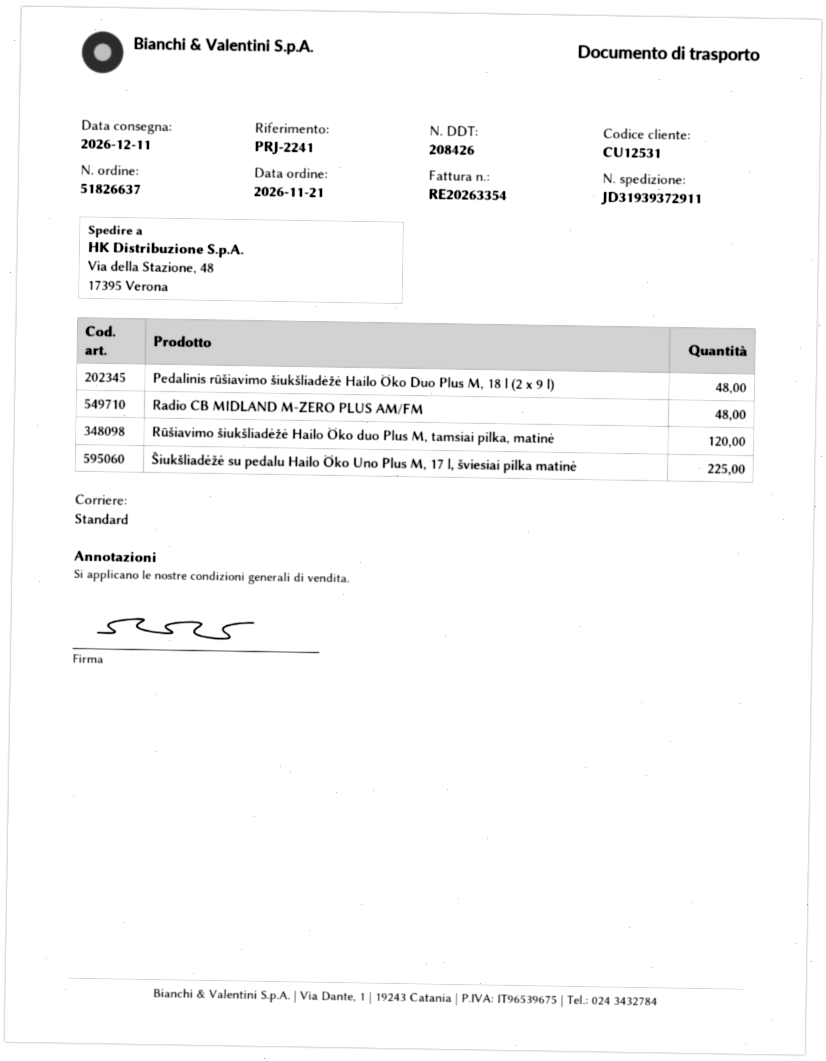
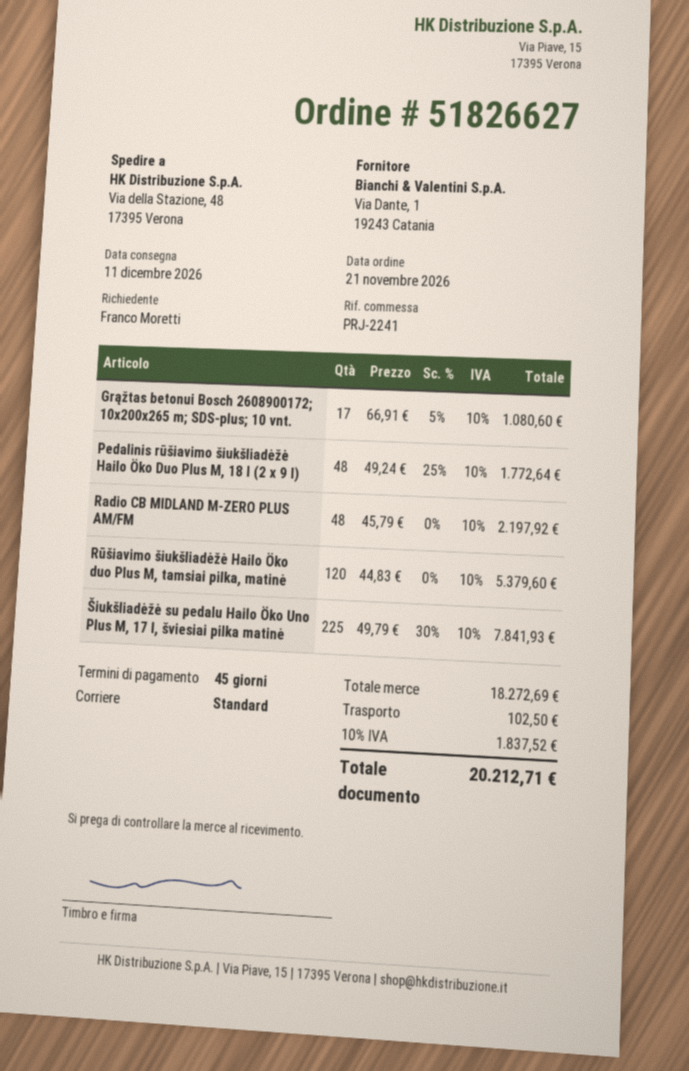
order number: 51826637 -> 51826627
Grąžtas betonui Bosch 2608900172; 10x200x265 m; SDS-plus; 10 vnt.: none -> 17

